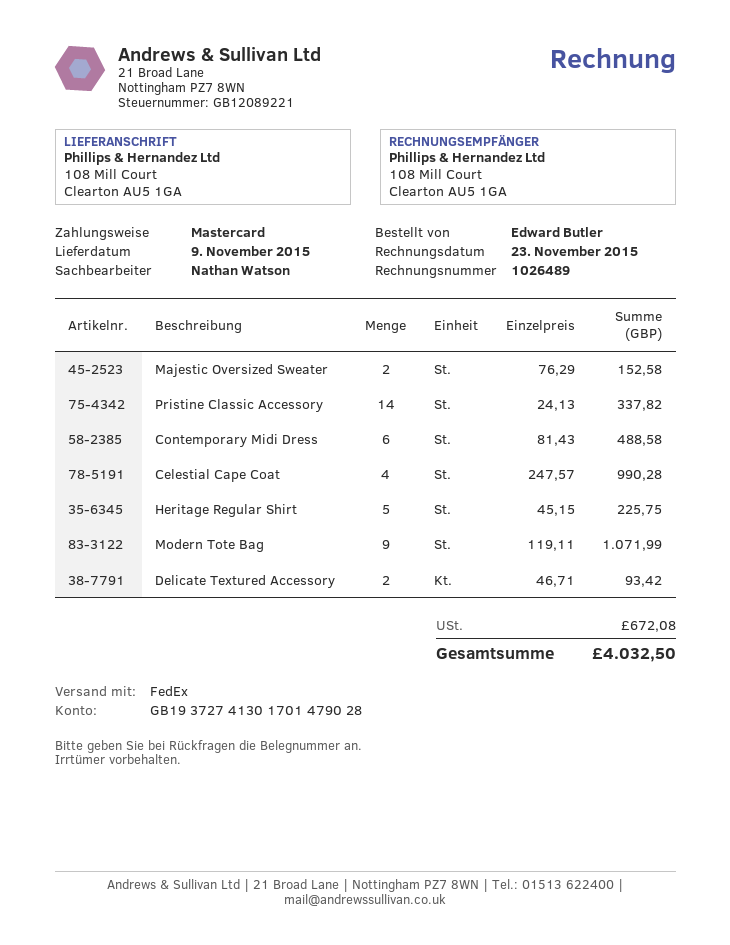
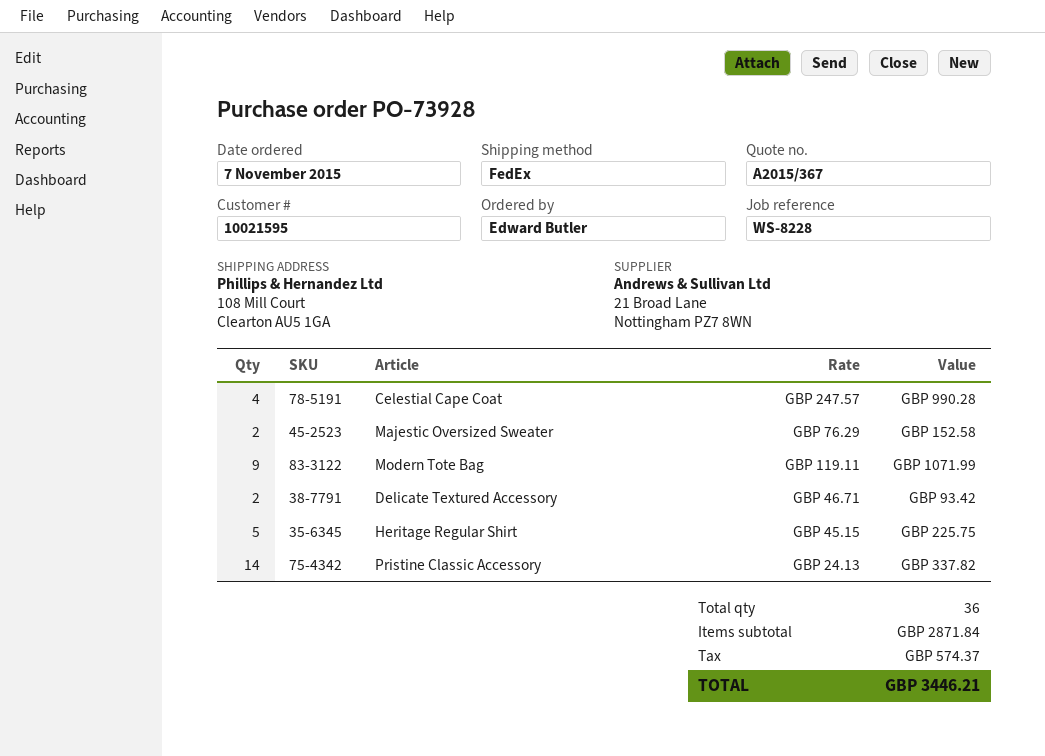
Contemporary Midi Dress: 6 x 81.43 = 488.58 -> none
tax: 672.08 -> 574.37
total: 4032.50 -> 3446.21

